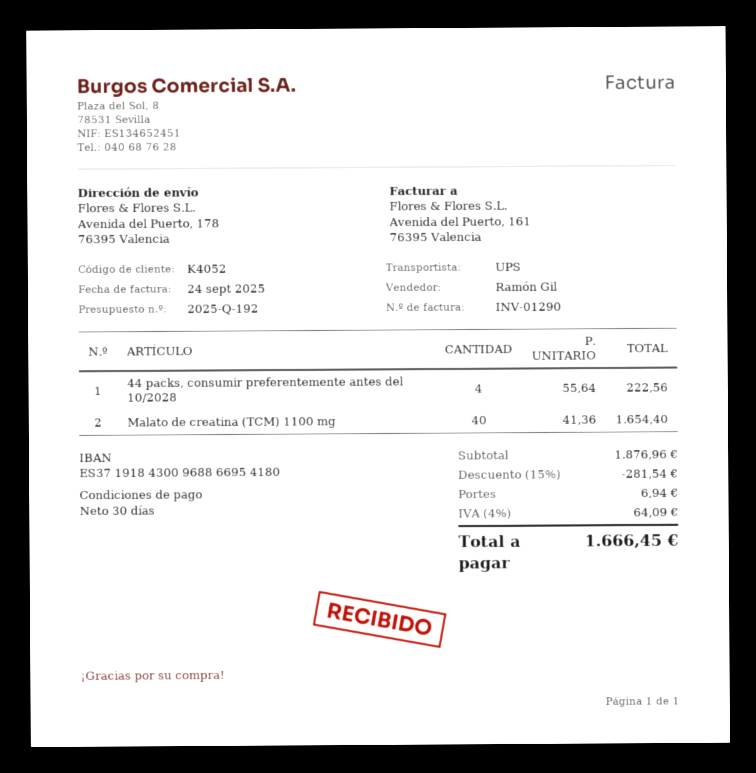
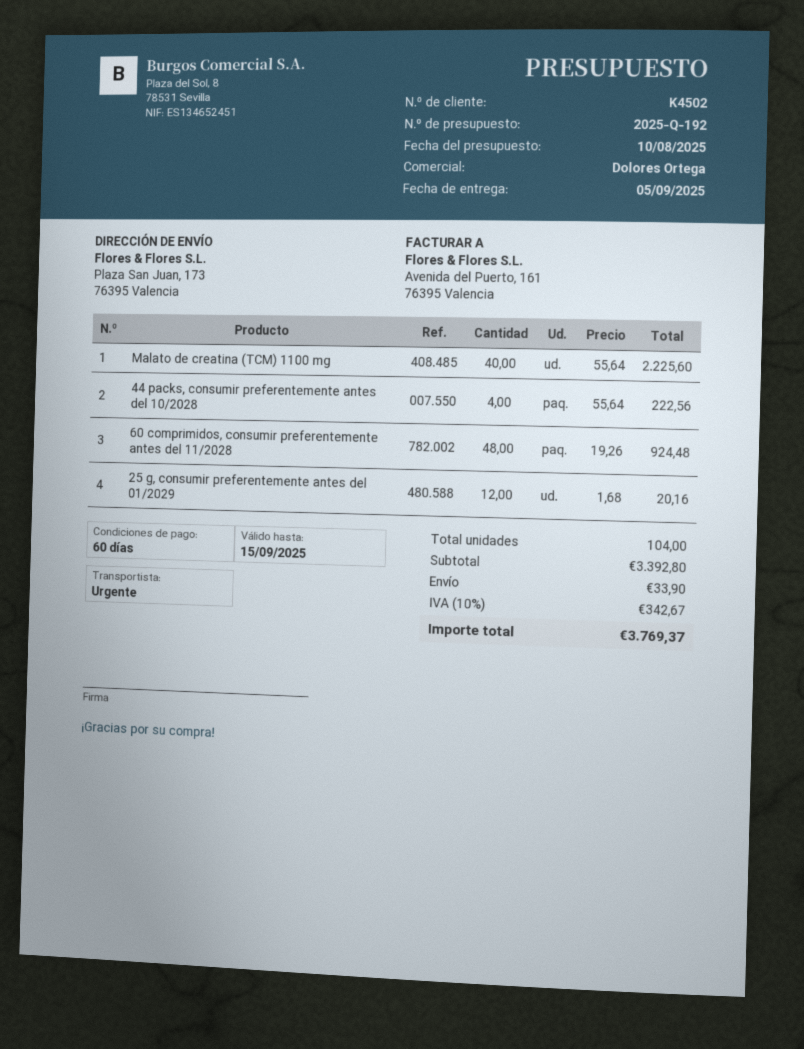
payment terms: 30 days -> 60 days
customer number: K4052 -> K4502
sales rep: Ramón Gil -> Dolores Ortega
shipping method: UPS -> express
ship to: Avenida del Puerto, 178, 76395 Valencia -> Plaza San Juan, 173, 76395 Valencia
Malato de creatina (TCM) 1100 mg: 40 x 41.36 = 1654.40 -> 40 x 55.64 = 2225.60
60 comprimidos, consumir preferentemente antes del 11/2028: none -> 48 x 19.26 = 924.48
25 g, consumir preferentemente antes del 01/2029: none -> 12 x 1.68 = 20.16
subtotal: 1876.96 -> 3392.80
discount: 15% = 281.54 -> none
shipping: 6.94 -> 33.90
tax: 4% = 64.09 -> 10% = 342.67
total: 1666.45 -> 3769.37

